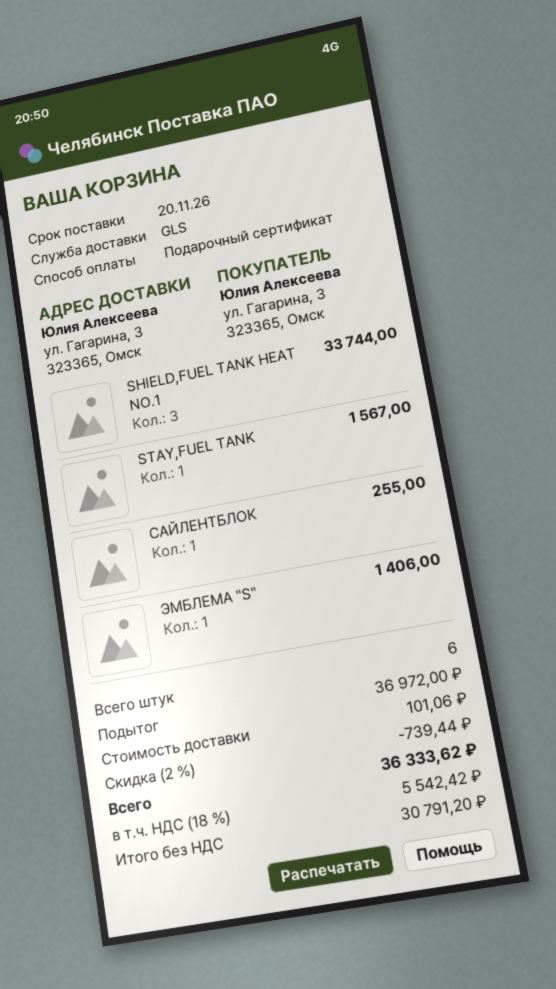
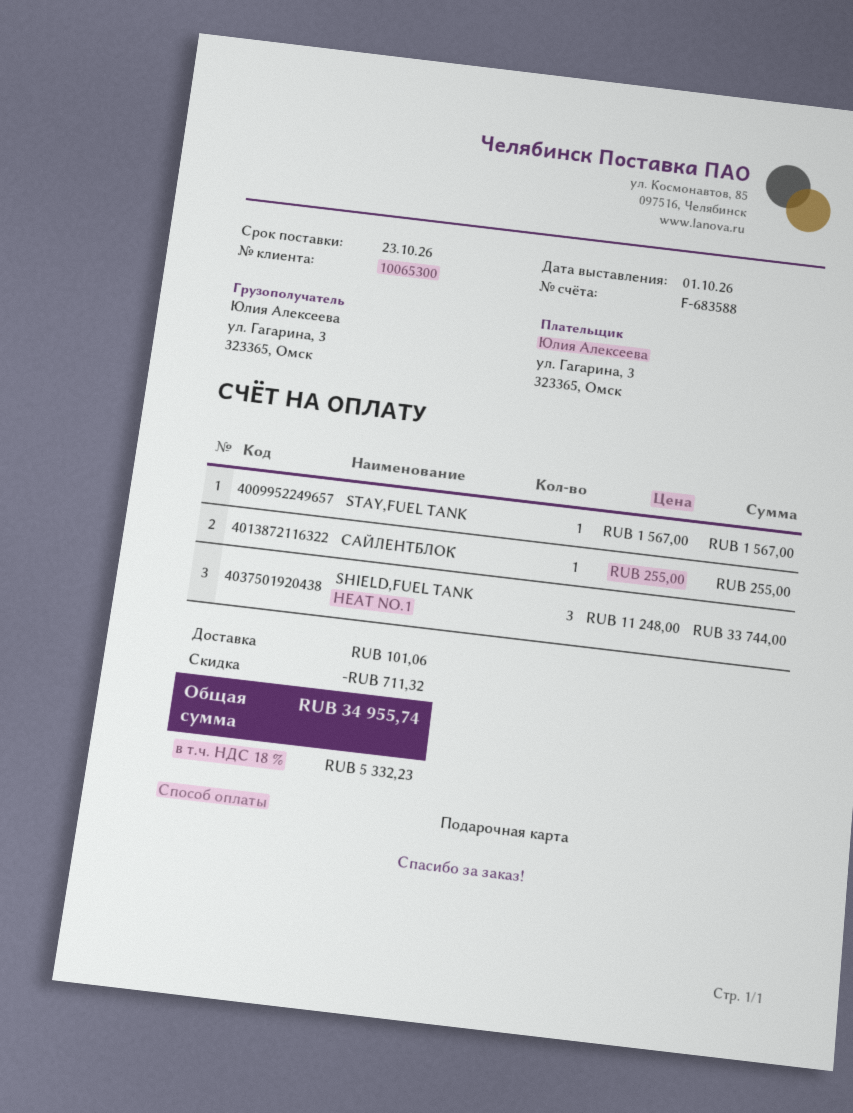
delivery date: 2026-11-20 -> 2026-10-23
ЭМБЛЕМА "S": 1 for 1406.00 -> none
discount: 739.44 -> 711.32
tax: 18% = 5542.42 -> 18% = 5332.23
total: 36333.62 -> 34955.74

